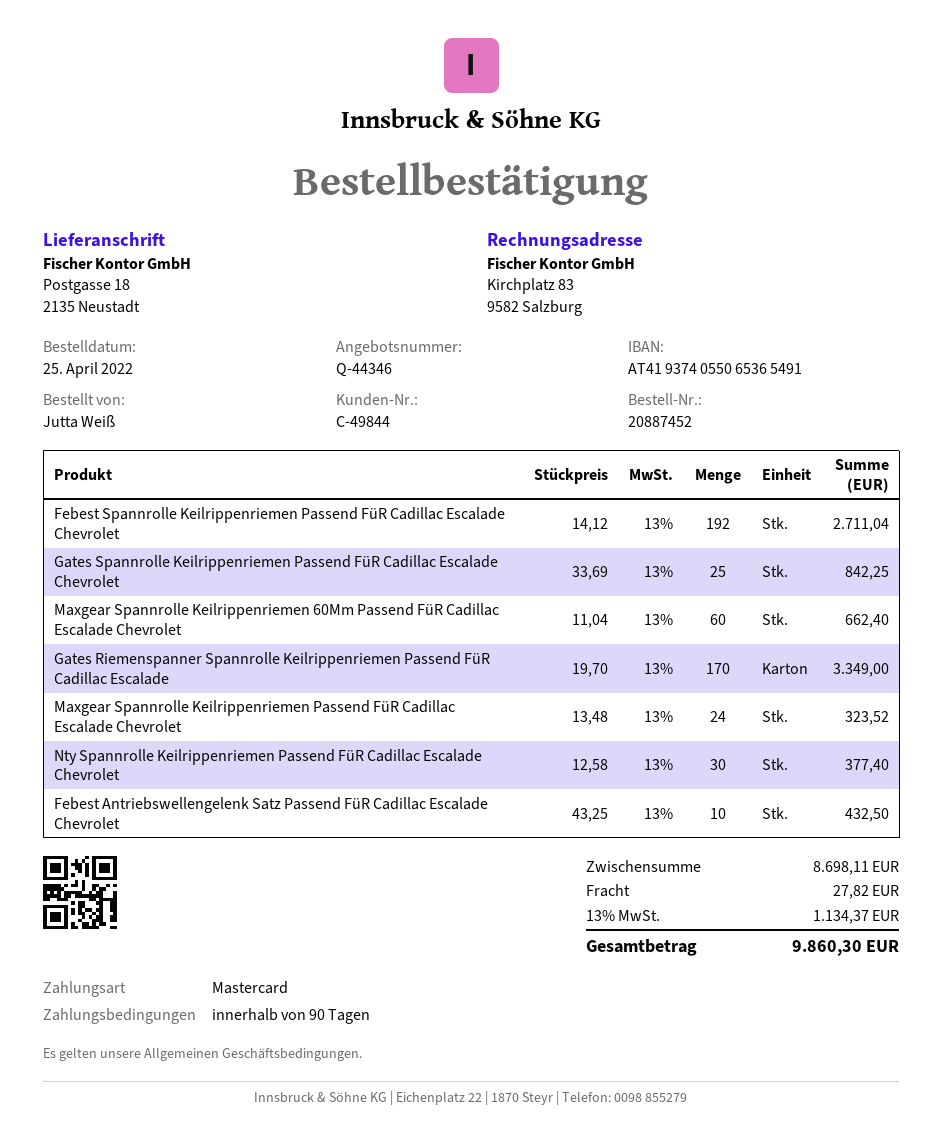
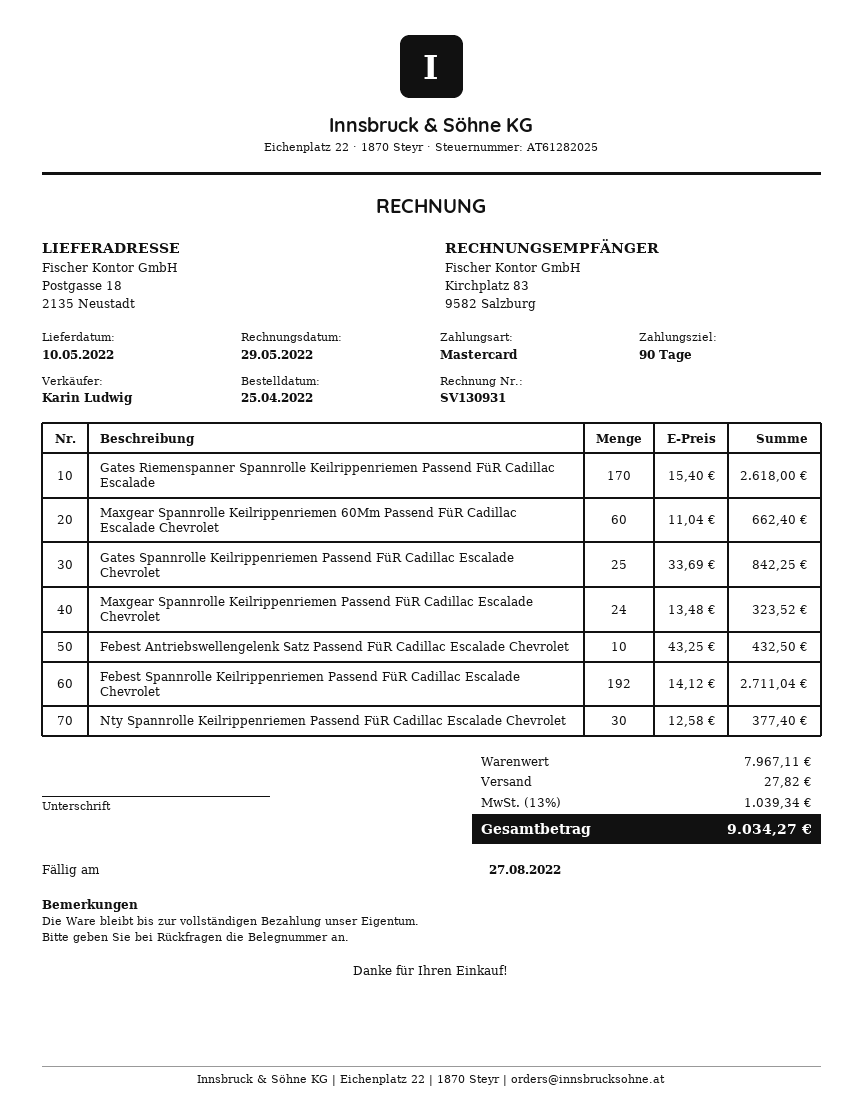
Gates Riemenspanner Spannrolle Keilrippenriemen Passend FüR Cadillac Escalade: 170 x 19.70 = 3349.00 -> 170 x 15.40 = 2618.00
subtotal: 8698.11 -> 7967.11
tax: 13% = 1134.37 -> 13% = 1039.34
total: 9860.30 -> 9034.27

